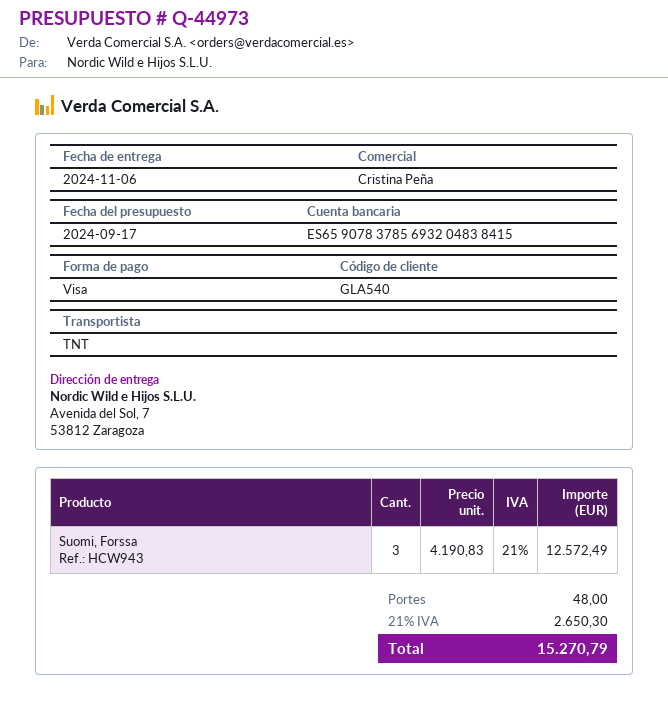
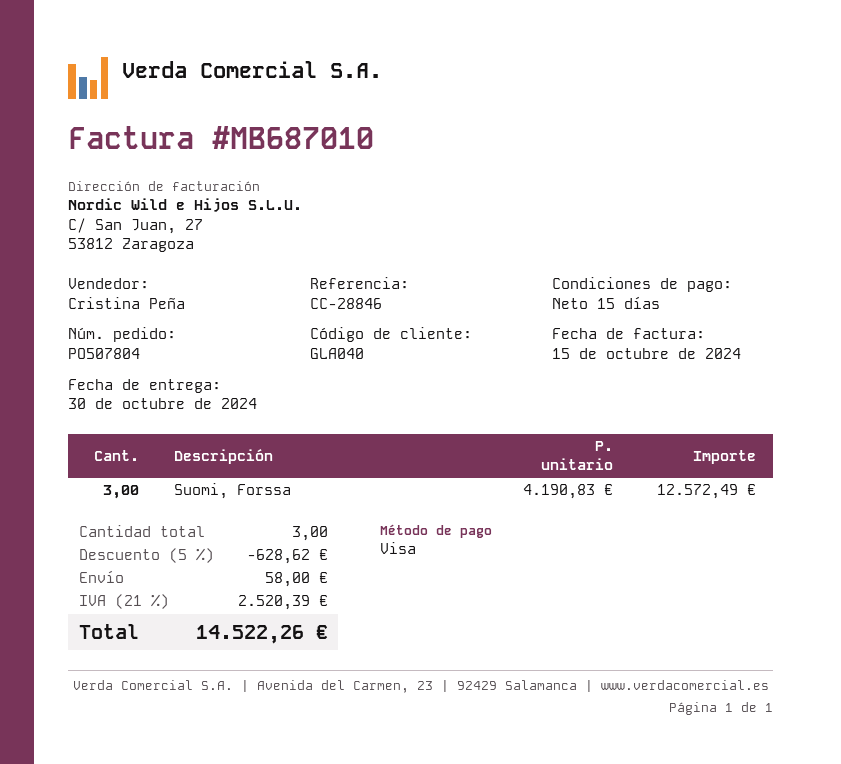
delivery date: 2024-11-06 -> 2024-10-30
customer number: GLA540 -> GLA040
discount: none -> 5% = 628.62
shipping: 48.00 -> 58.00
tax: 21% = 2650.30 -> 21% = 2520.39
total: 15270.79 -> 14522.26

